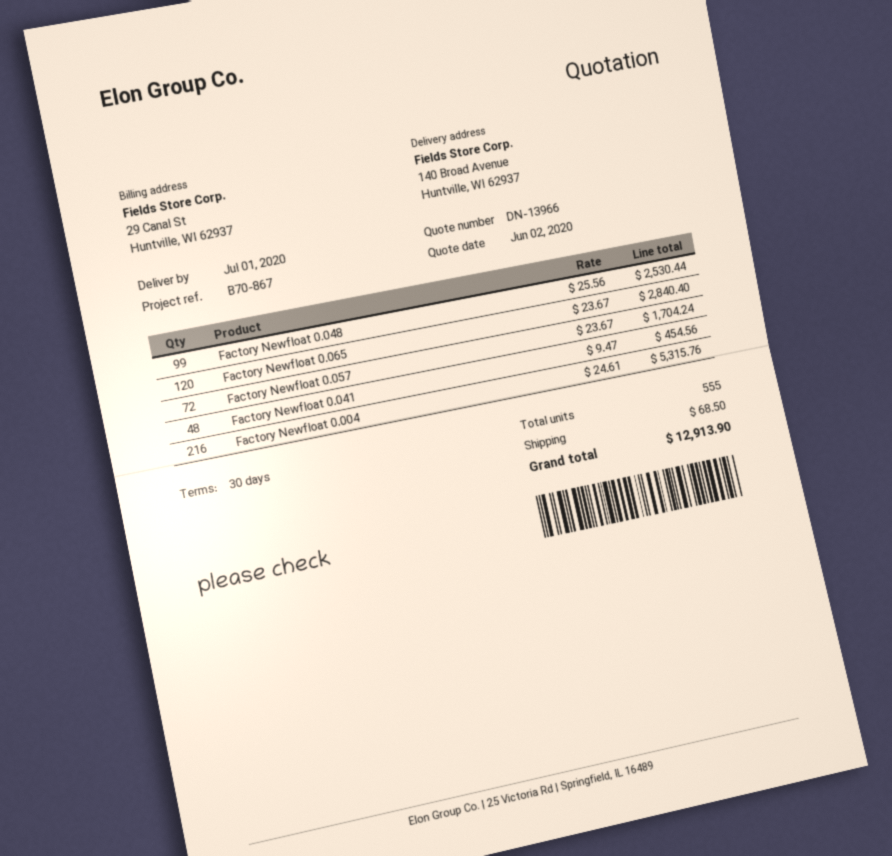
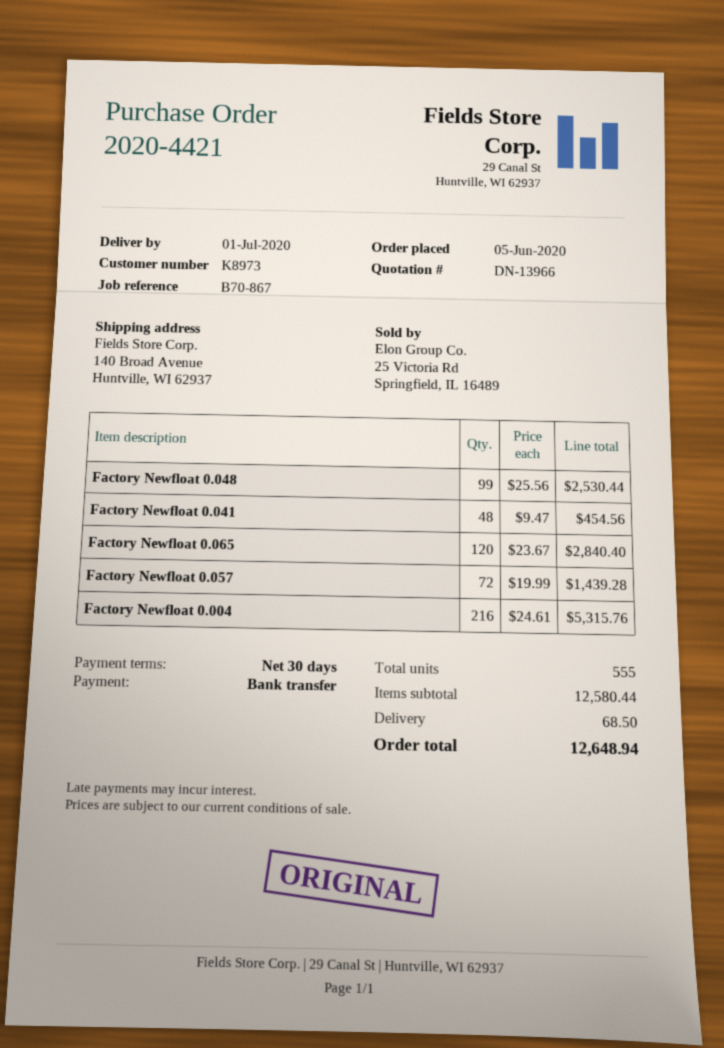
Factory Newfloat 0.057: 72 x 23.67 = 1704.24 -> 72 x 19.99 = 1439.28
total: 12913.90 -> 12648.94

